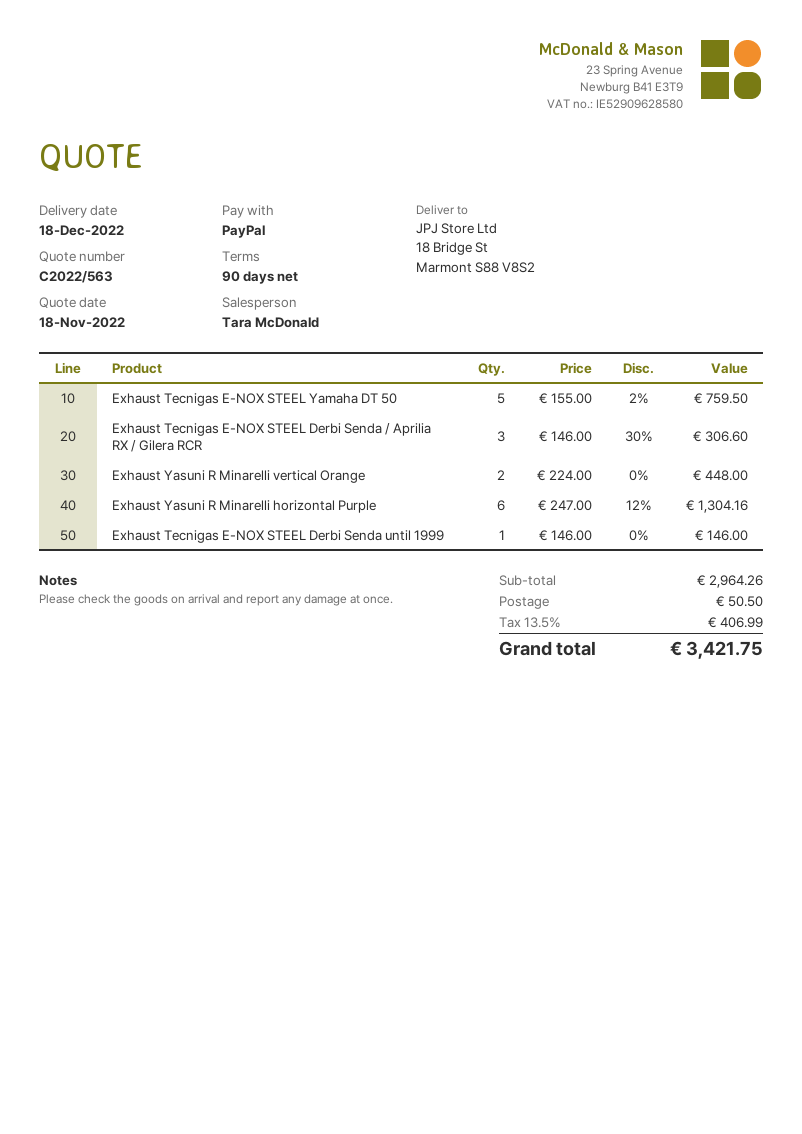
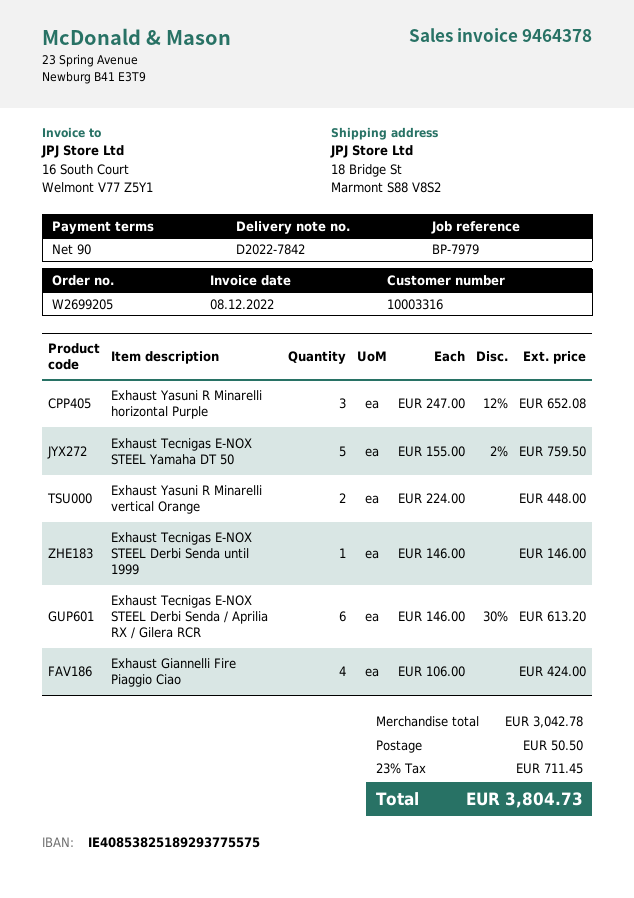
Exhaust Tecnigas E-NOX STEEL Derbi Senda / Aprilia RX / Gilera RCR: 3 x 146.00 - 30% = 306.60 -> 6 x 146.00 - 30% = 613.20
Exhaust Yasuni R Minarelli horizontal Purple: 6 x 247.00 - 12% = 1304.16 -> 3 x 247.00 - 12% = 652.08
Exhaust Giannelli Fire Piaggio Ciao: none -> 4 x 106.00 = 424.00
subtotal: 2964.26 -> 3042.78
tax: 13.5% = 406.99 -> 23% = 711.45
total: 3421.75 -> 3804.73

